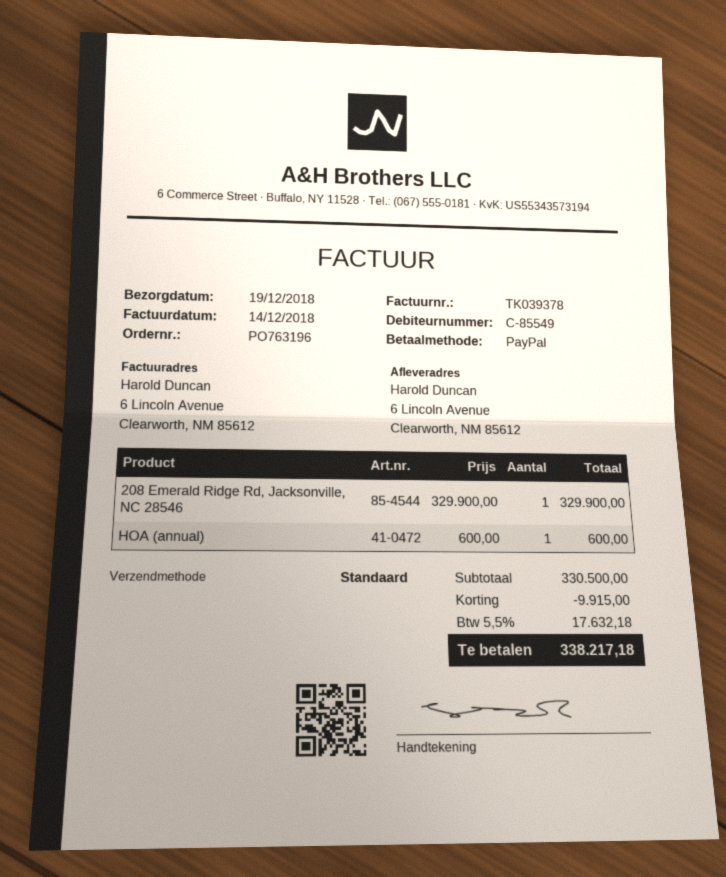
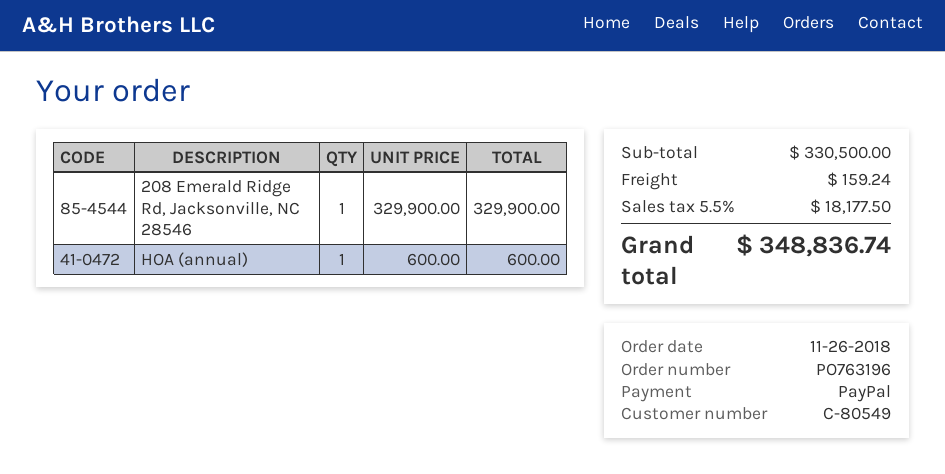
customer number: C-85549 -> C-80549
discount: 9915.00 -> none
shipping: none -> 159.24
tax: 5.5% = 17632.18 -> 5.5% = 18177.50
total: 338217.18 -> 348836.74

